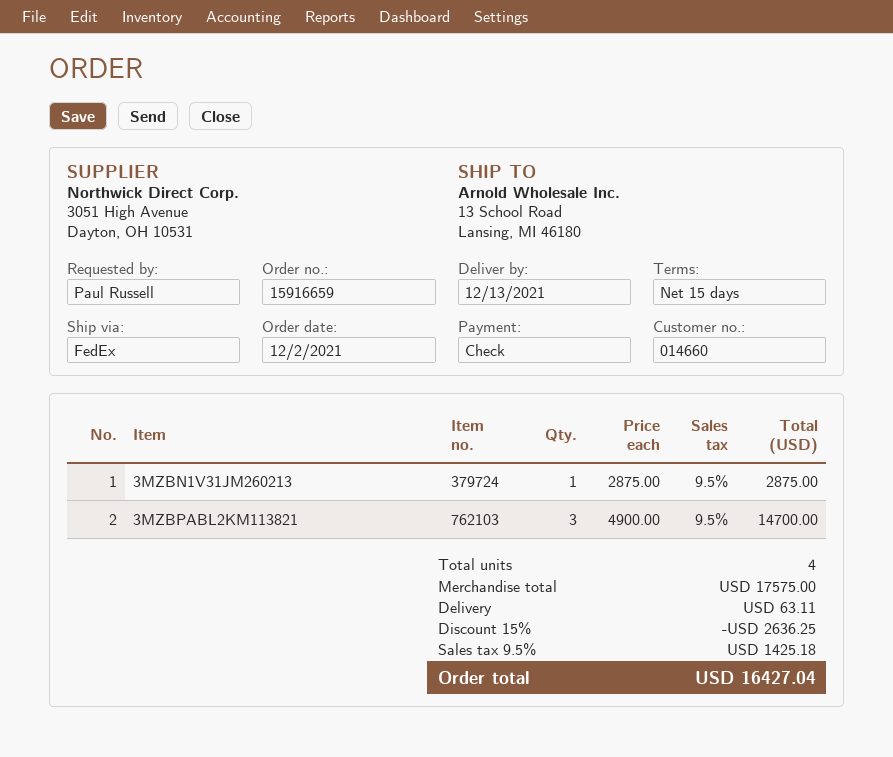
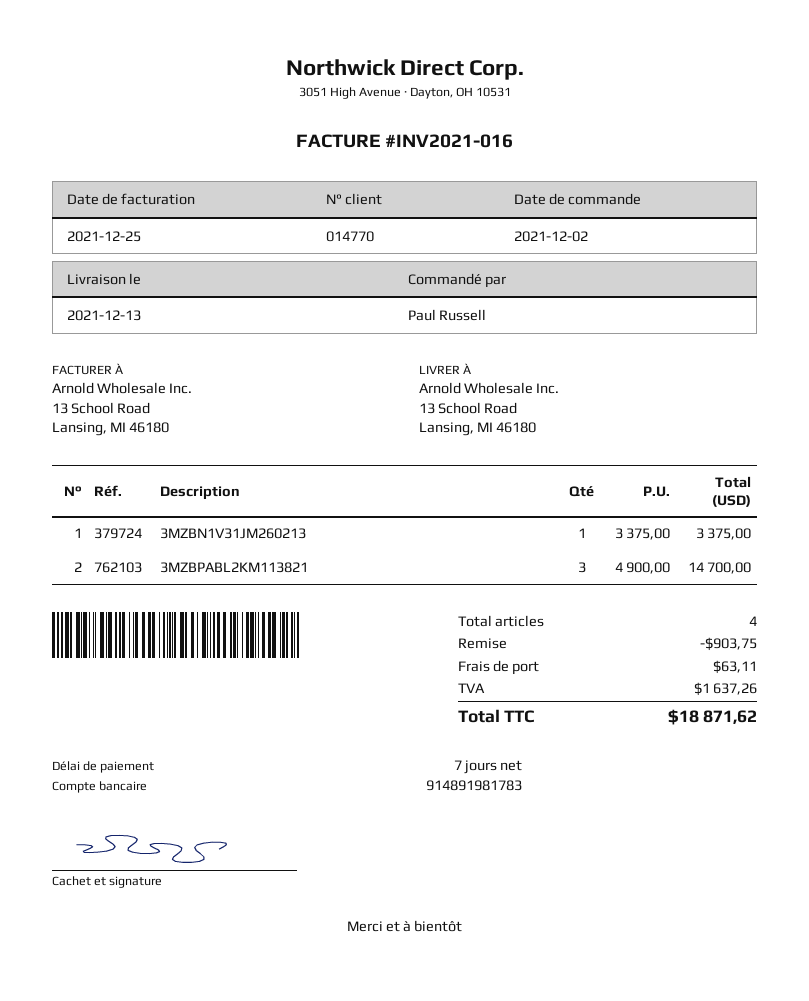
payment terms: 15 days -> 7 days
customer number: 014660 -> 014770
3MZBN1V31JM260213: 1 x 2875.00 = 2875.00 -> 1 x 3375.00 = 3375.00
discount: 2636.25 -> 903.75
tax: 1425.18 -> 1637.26
total: 16427.04 -> 18871.62

